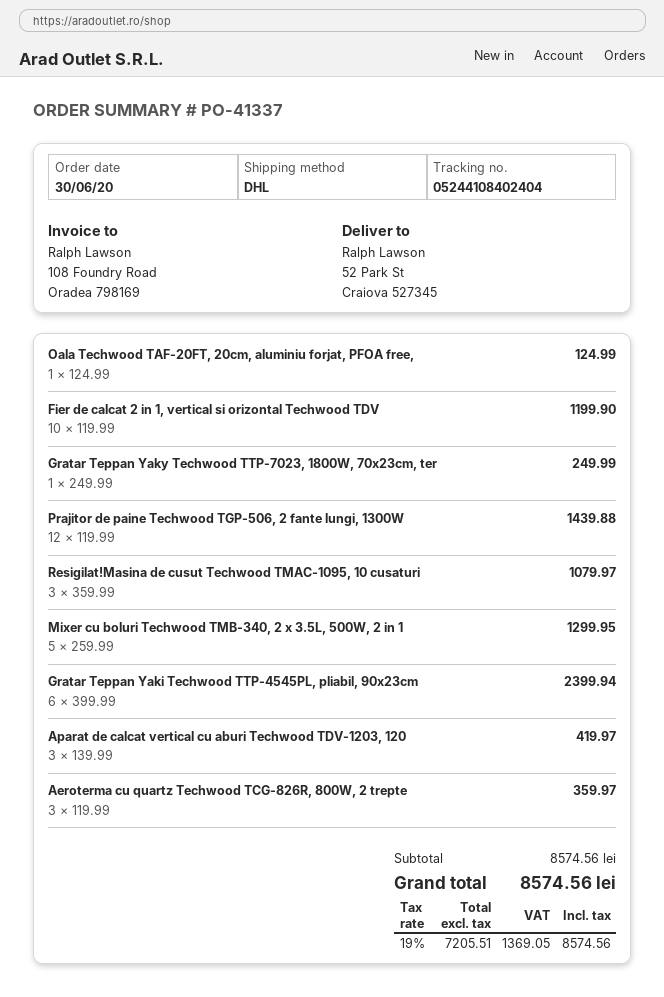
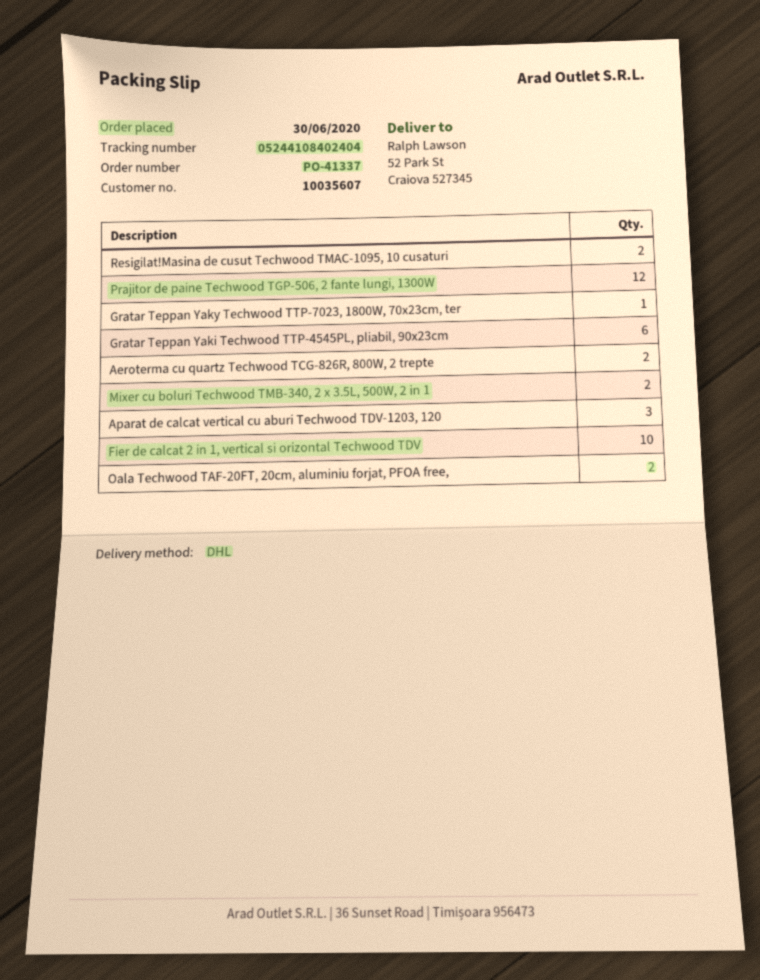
Oala Techwood TAF-20FT, 20cm, aluminiu forjat, PFOA free,: 1 -> 2
Resigilat!Masina de cusut Techwood TMAC-1095, 10 cusaturi: 3 -> 2
Mixer cu boluri Techwood TMB-340, 2 x 3.5L, 500W, 2 in 1: 5 -> 2
Aeroterma cu quartz Techwood TCG-826R, 800W, 2 trepte: 3 -> 2

